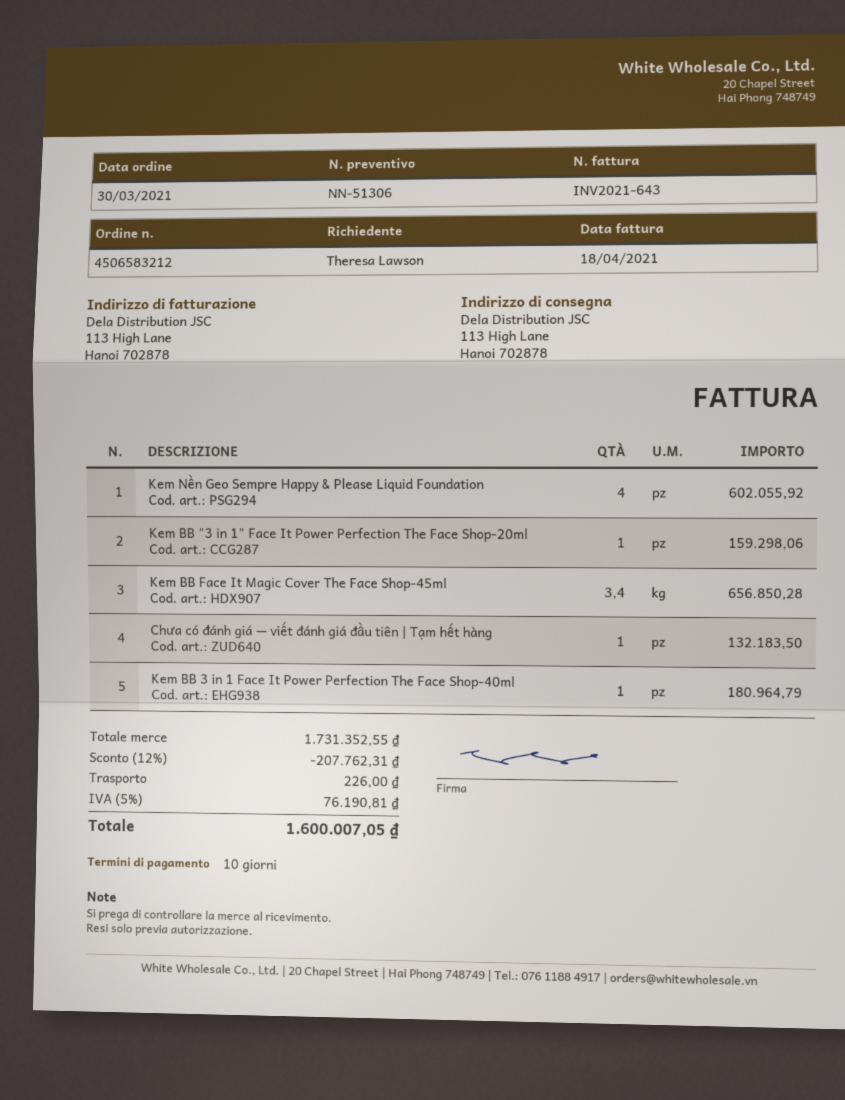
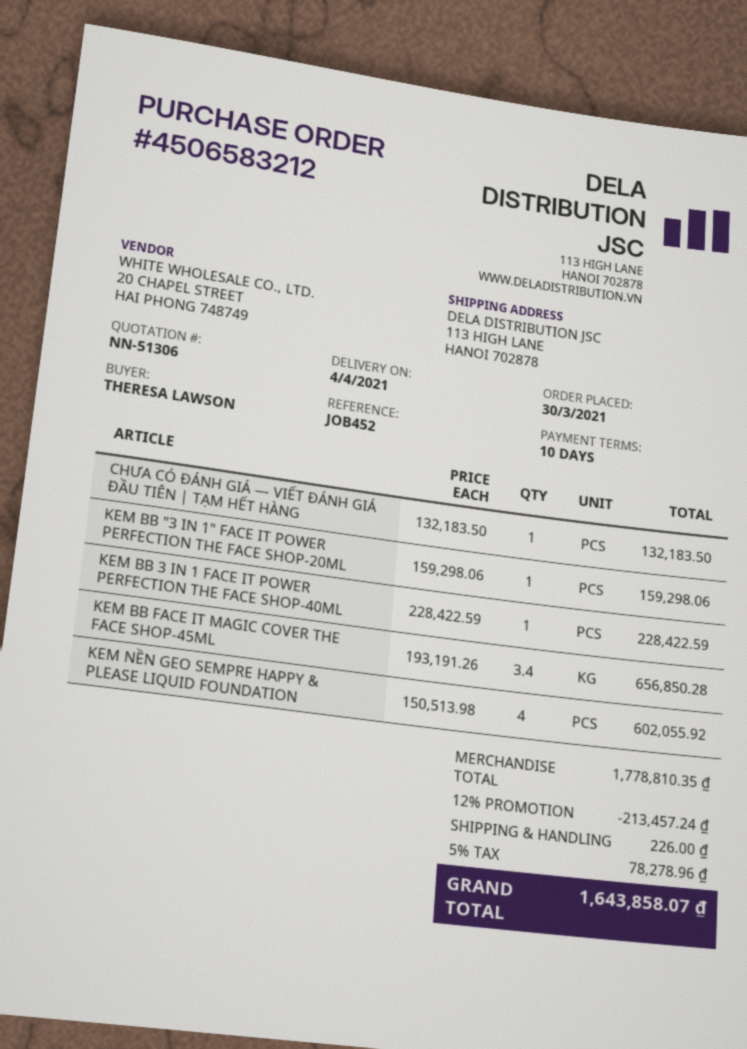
Kem BB 3 in 1 Face It Power Perfection The Face Shop-40ml: 1 for 180964.79 -> 1 for 228422.59
subtotal: 1731352.55 -> 1778810.35
discount: 12% = 207762.31 -> 12% = 213457.24
tax: 5% = 76190.81 -> 5% = 78278.96
total: 1600007.05 -> 1643858.07

